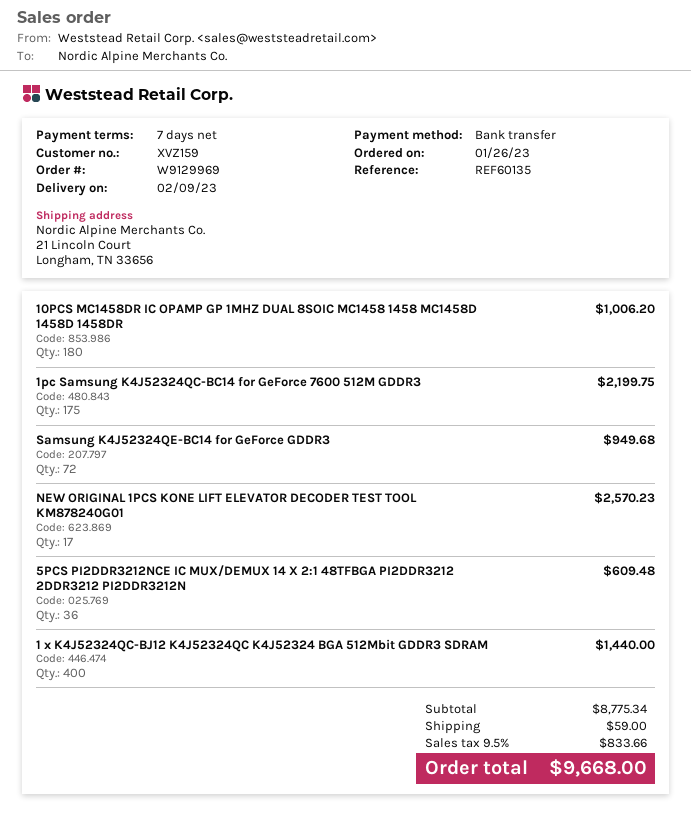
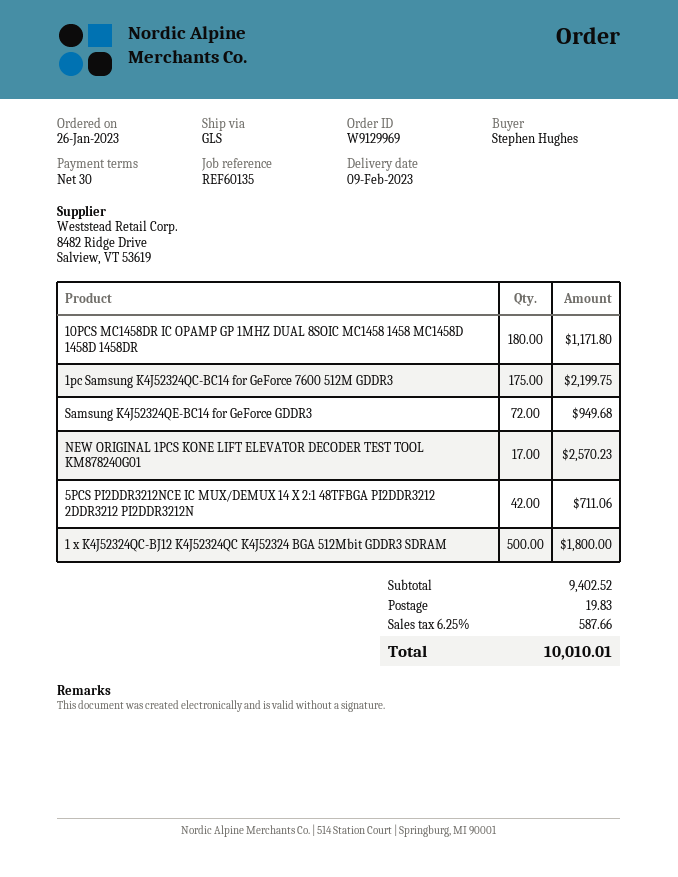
payment terms: 7 days -> 30 days
10PCS MC1458DR IC OPAMP GP 1MHZ DUAL 8SOIC MC1458 1458 MC1458D 1458D 1458DR: 180 for 1006.20 -> 180 for 1171.80
5PCS PI2DDR3212NCE IC MUX/DEMUX 14 X 2:1 48TFBGA PI2DDR3212 2DDR3212 PI2DDR3212N: 36 for 609.48 -> 42 for 711.06
1 x K4J52324QC-BJ12 K4J52324QC K4J52324 BGA 512Mbit GDDR3 SDRAM: 400 for 1440.00 -> 500 for 1800.00
subtotal: 8775.34 -> 9402.52
shipping: 59.00 -> 19.83
tax: 9.5% = 833.66 -> 6.25% = 587.66
total: 9668.00 -> 10010.01

